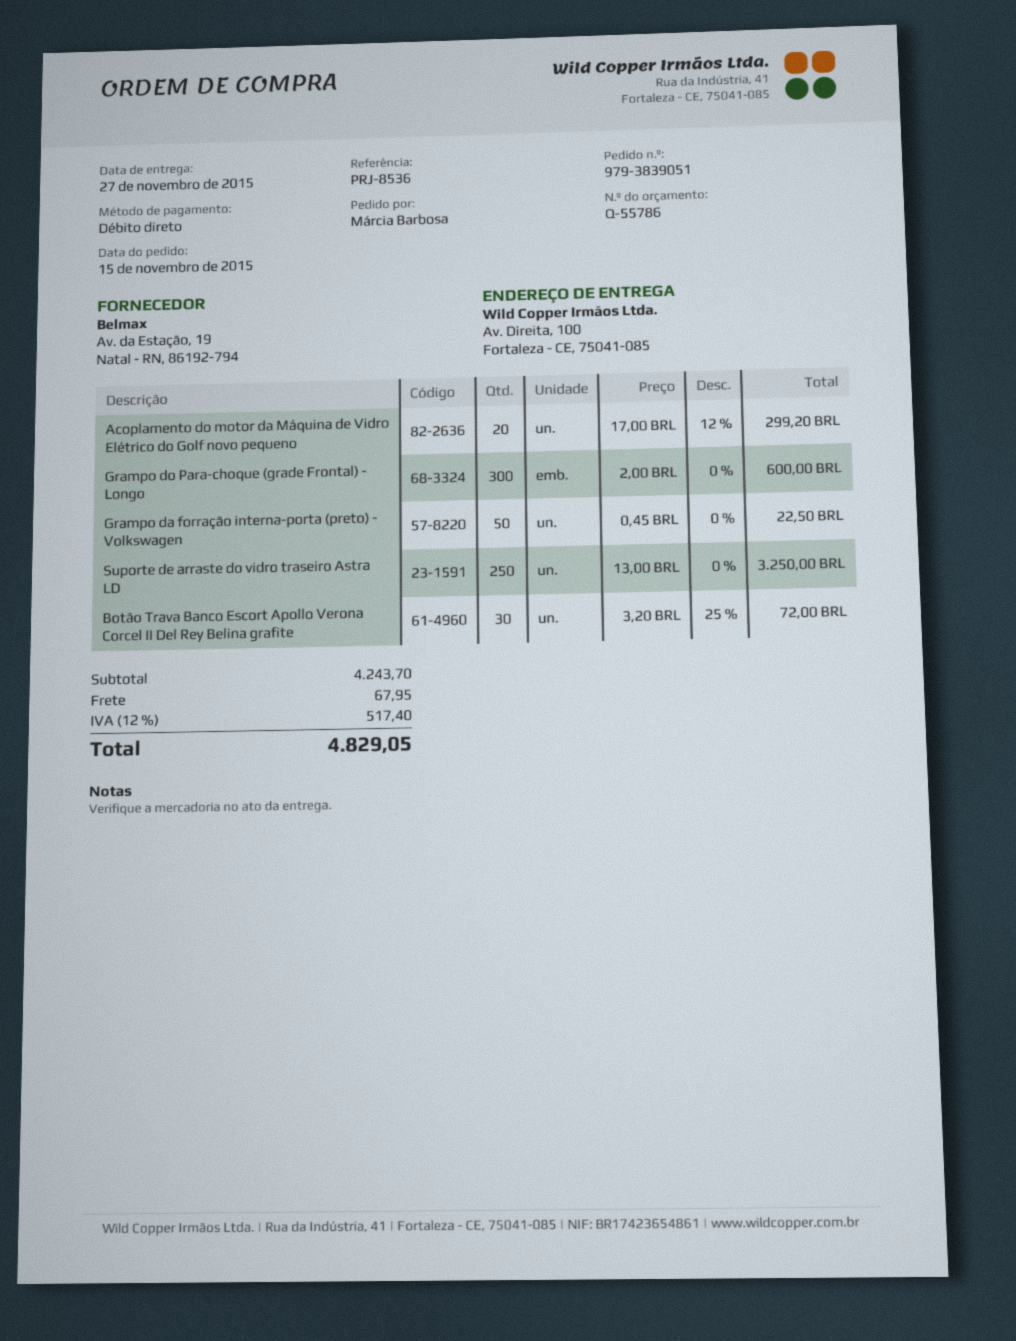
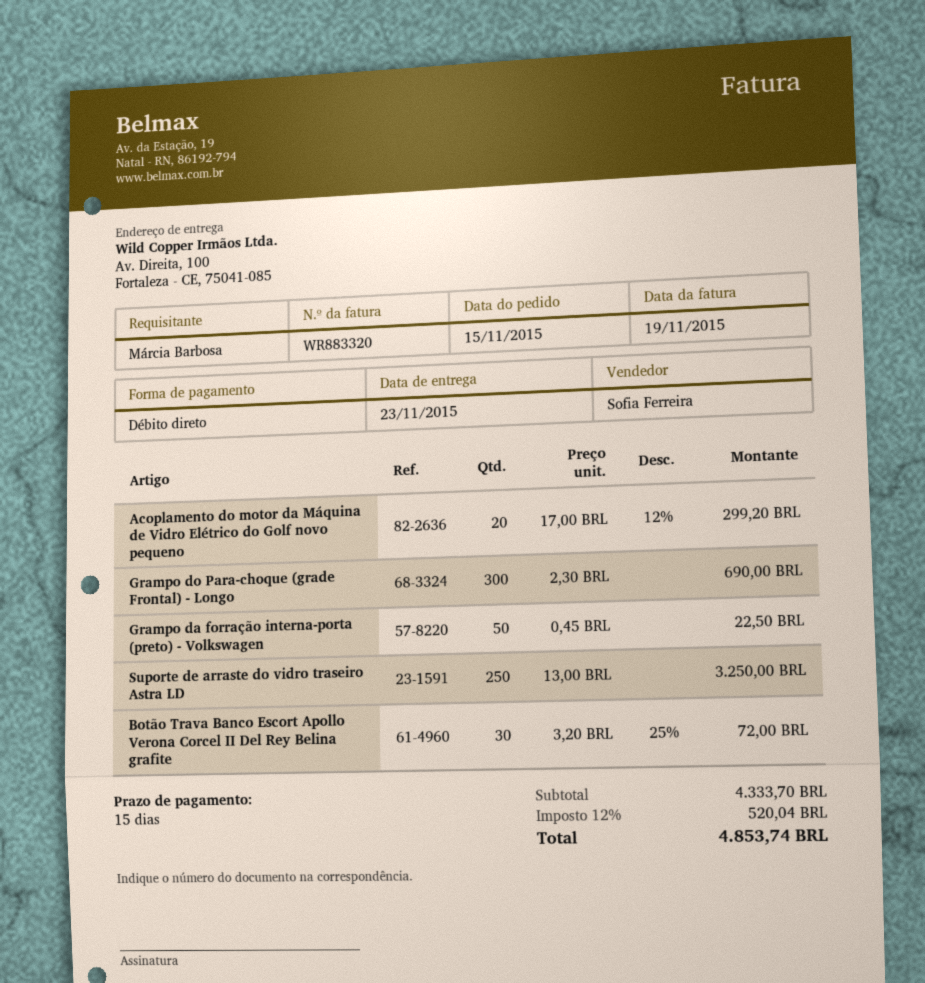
delivery date: 2015-11-27 -> 2015-11-23
Grampo do Para-choque (grade Frontal) - Longo: 300 x 2.00 = 600.00 -> 300 x 2.30 = 690.00
subtotal: 4243.70 -> 4333.70
shipping: 67.95 -> none
tax: 12% = 517.40 -> 12% = 520.04
total: 4829.05 -> 4853.74

